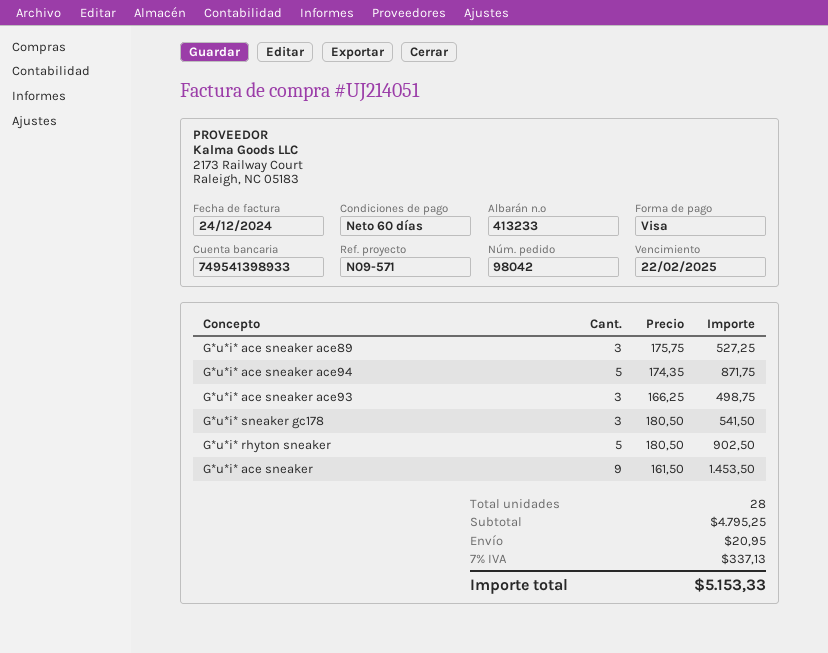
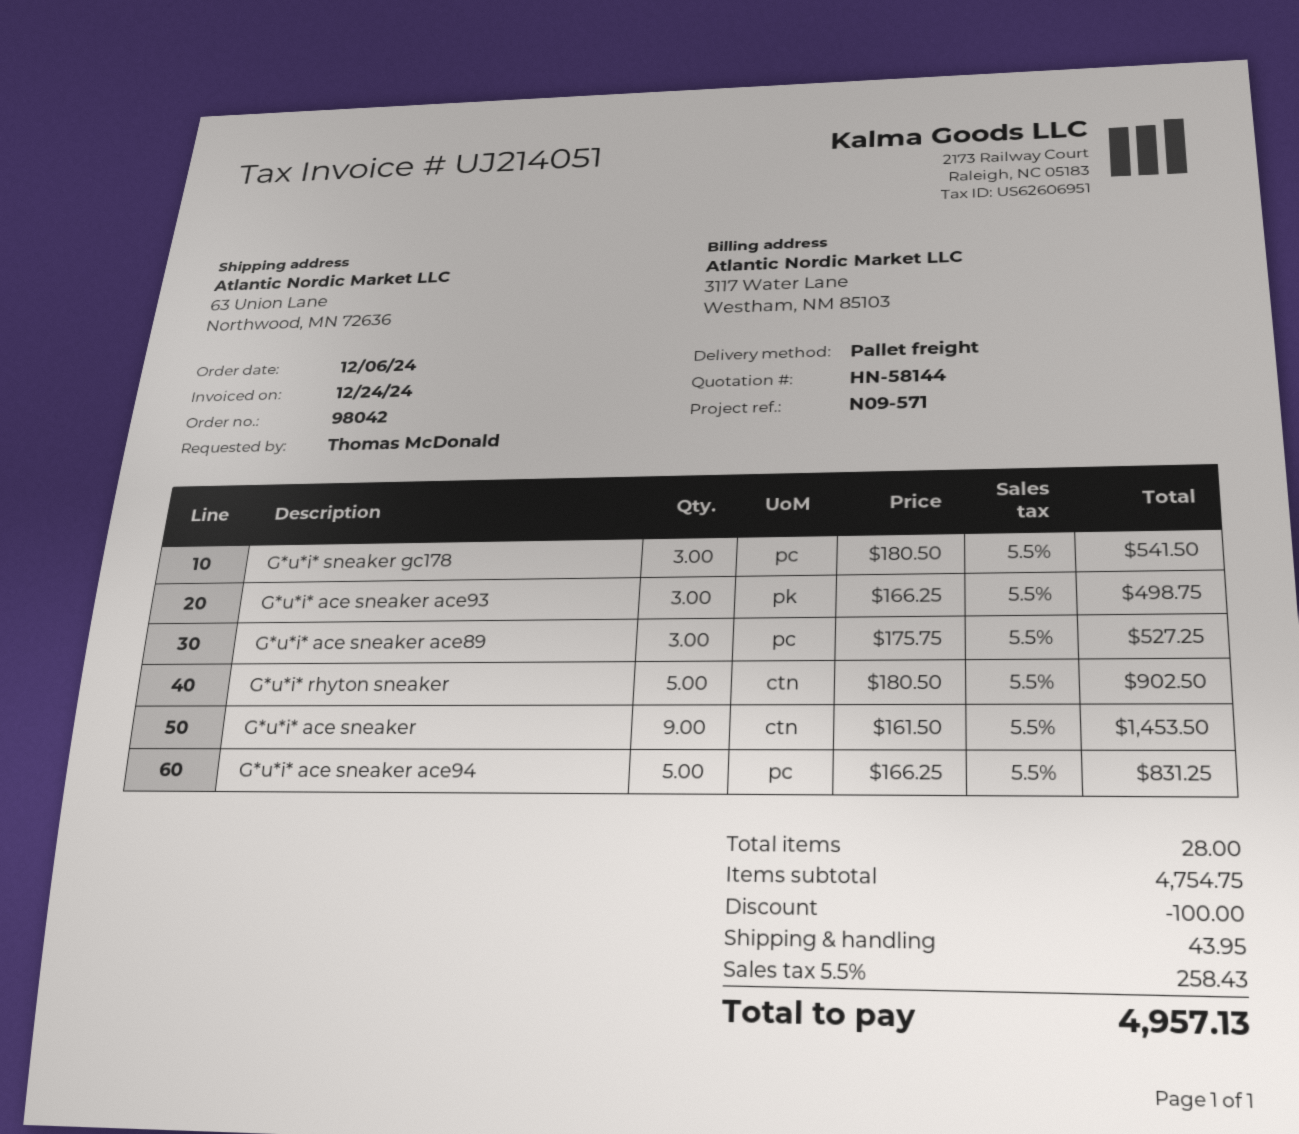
G*u*i* ace sneaker ace94: 5 x 174.35 = 871.75 -> 5 x 166.25 = 831.25
subtotal: 4795.25 -> 4754.75
discount: none -> 100.00
shipping: 20.95 -> 43.95
tax: 7% = 337.13 -> 5.5% = 258.43
total: 5153.33 -> 4957.13

